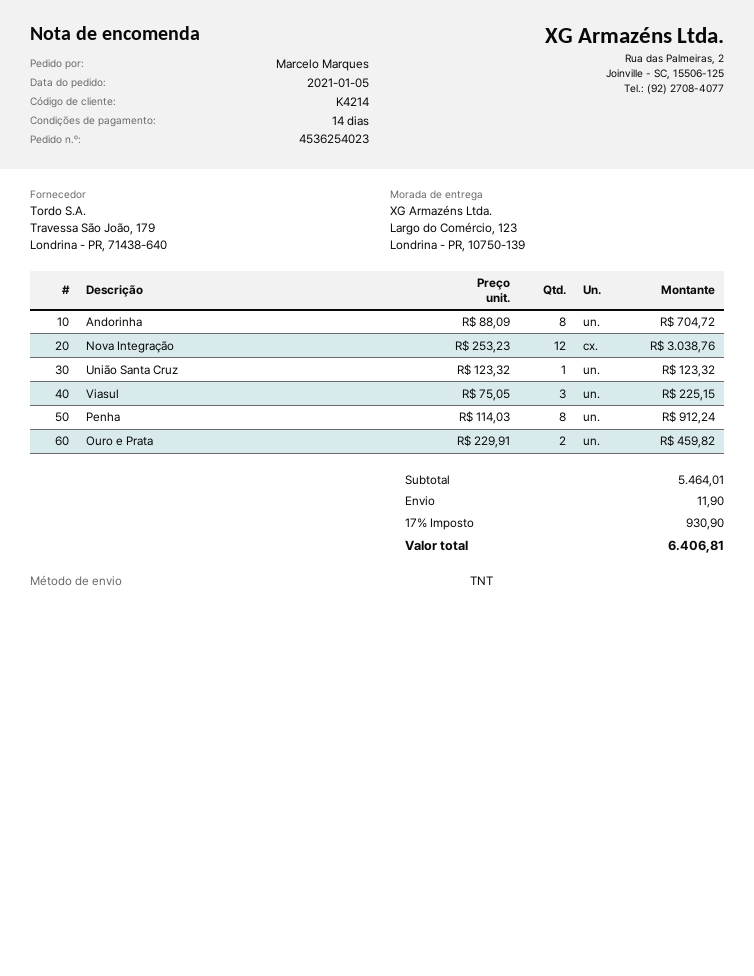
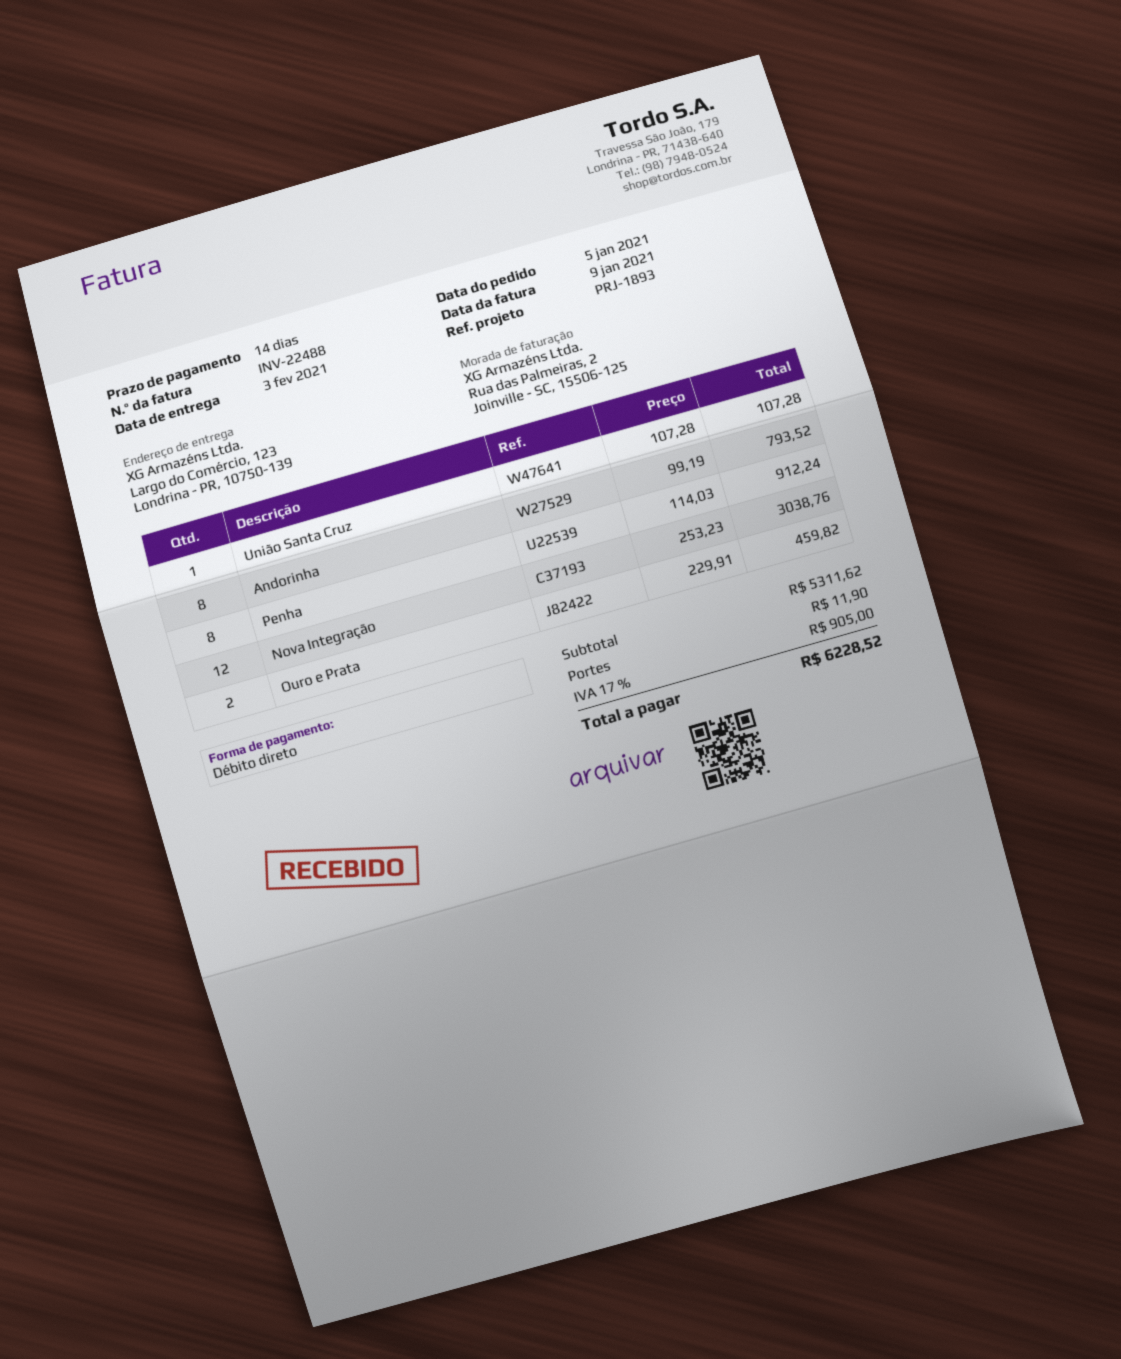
Andorinha: 8 x 88.09 = 704.72 -> 8 x 99.19 = 793.52
União Santa Cruz: 1 x 123.32 = 123.32 -> 1 x 107.28 = 107.28
Viasul: 3 x 75.05 = 225.15 -> none
subtotal: 5464.01 -> 5311.62
tax: 17% = 930.90 -> 17% = 905.00
total: 6406.81 -> 6228.52

